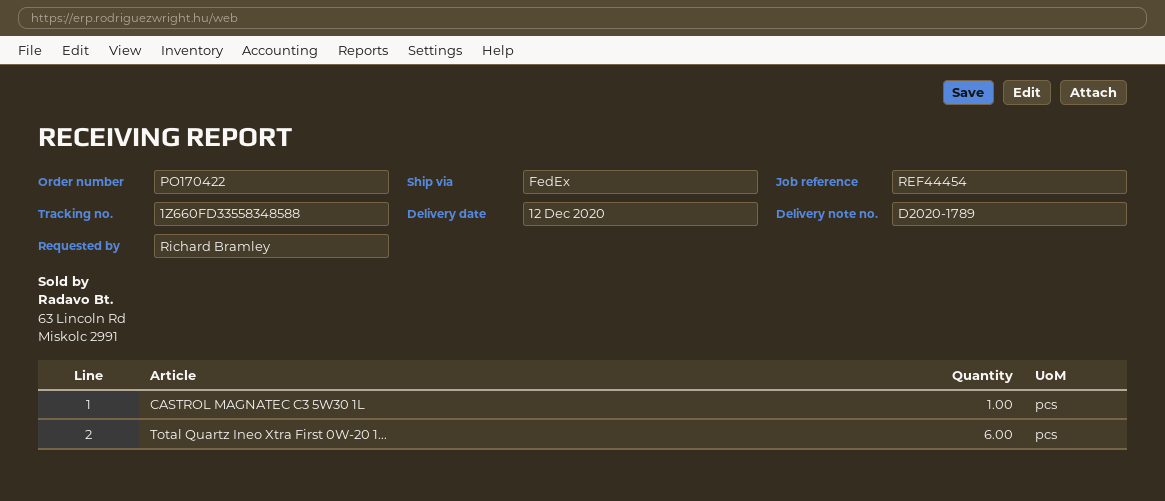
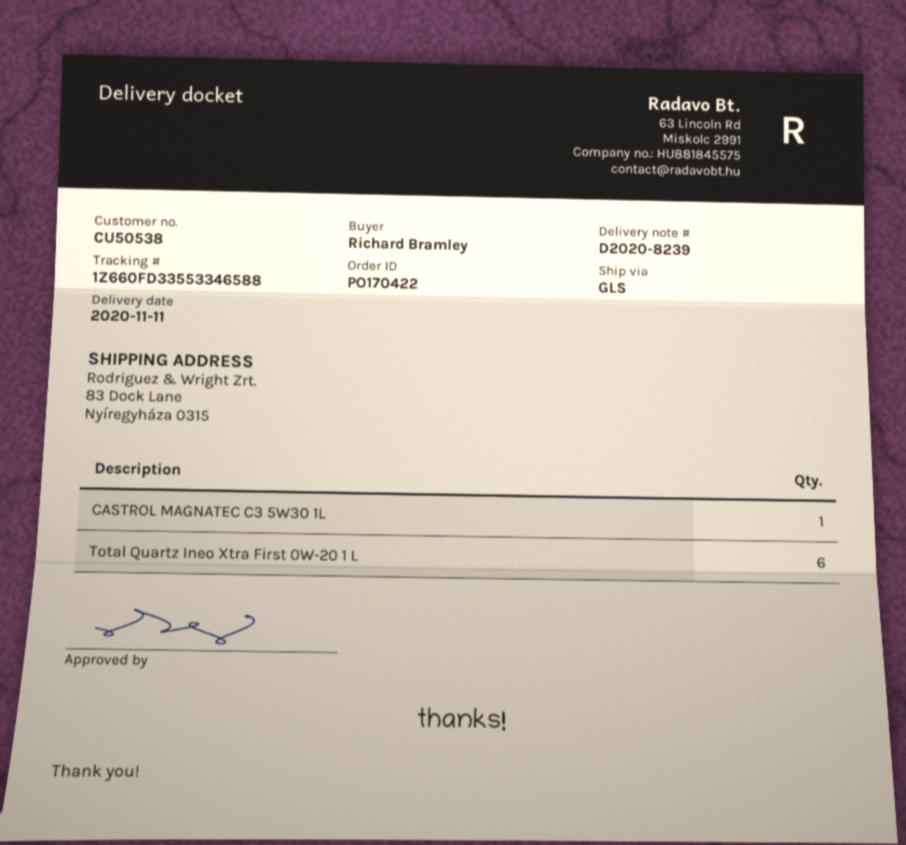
delivery note number: D2020-1789 -> D2020-8239
delivery date: 2020-12-12 -> 2020-11-11
shipping method: FedEx -> GLS
tracking number: 1Z660FD33558348588 -> 1Z660FD33553346588

